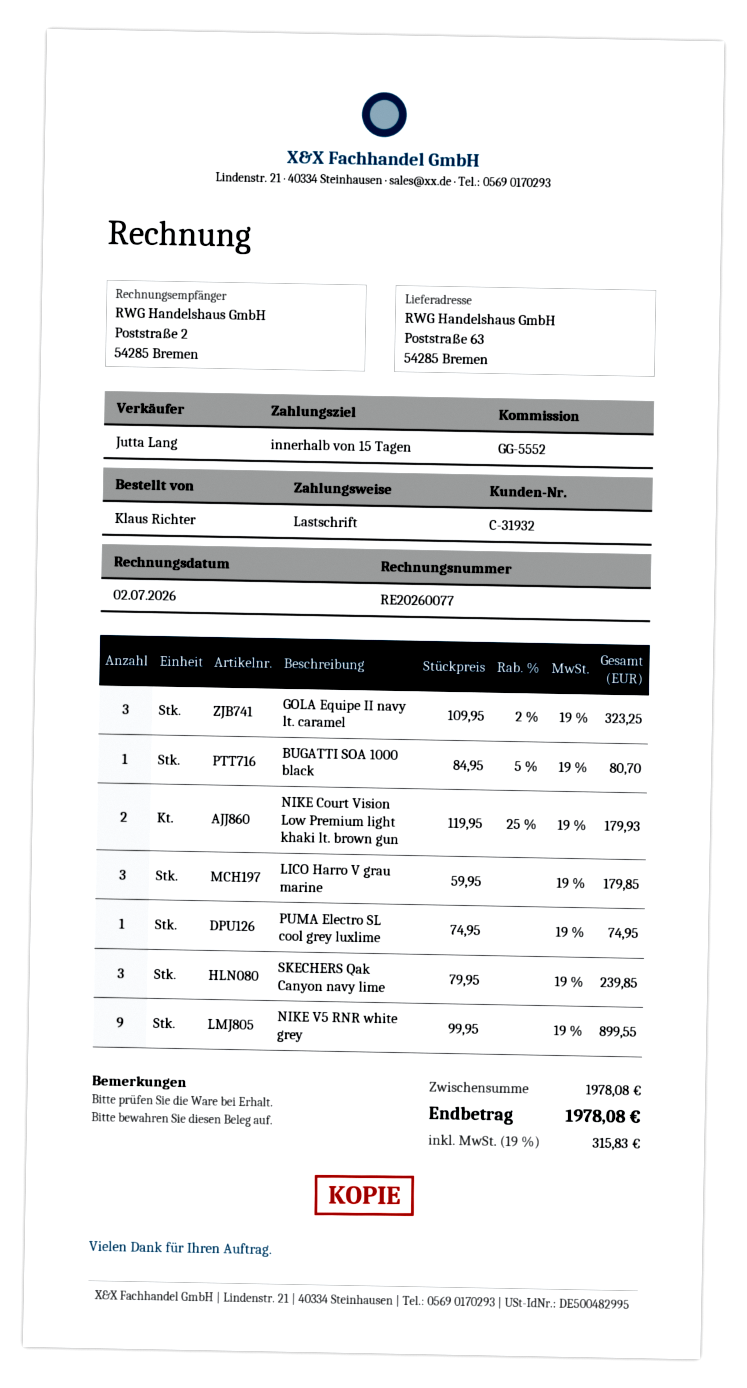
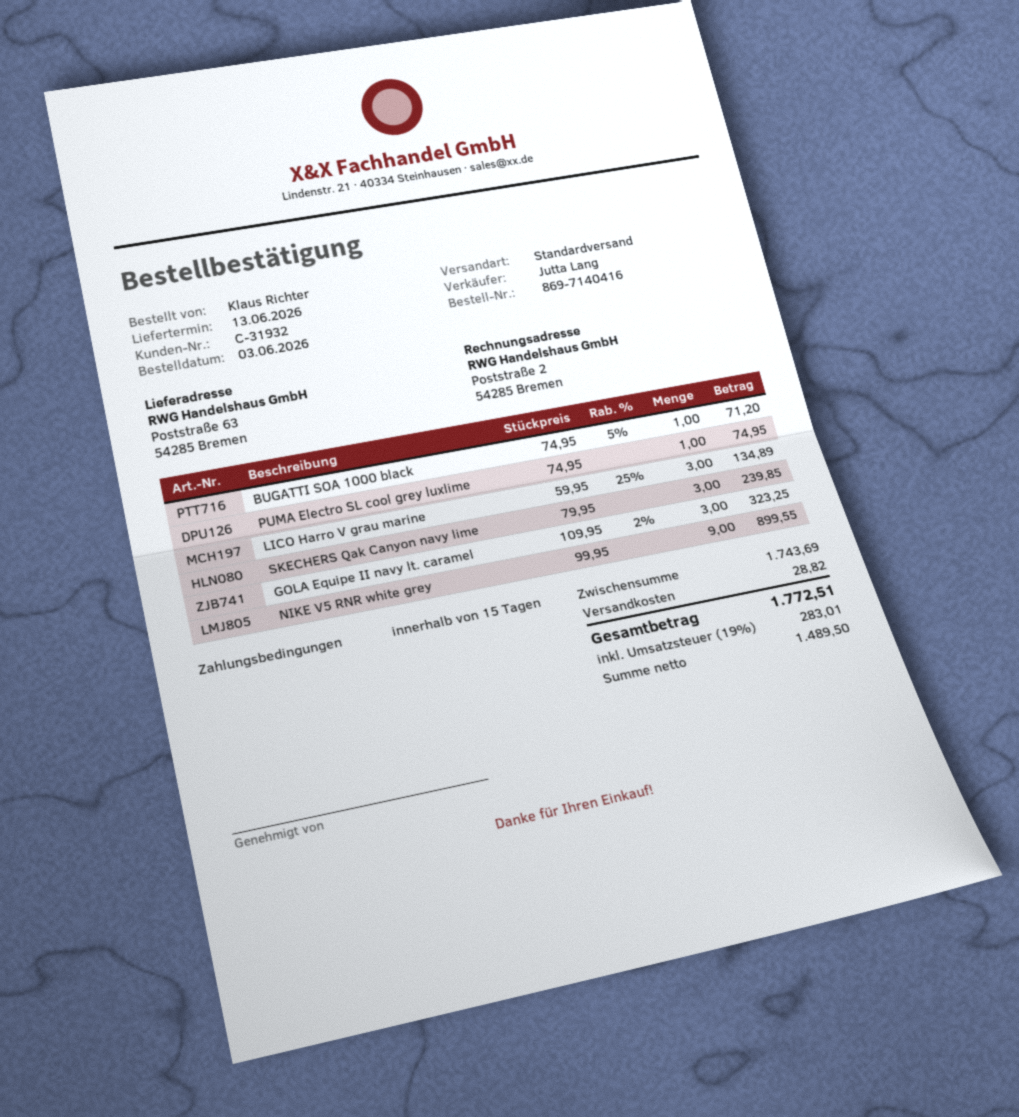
BUGATTI SOA 1000 black: 1 x 84.95 - 5% = 80.70 -> 1 x 74.95 - 5% = 71.20
NIKE Court Vision Low Premium light khaki lt. brown gun: 2 x 119.95 - 25% = 179.93 -> none
LICO Harro V grau marine: 3 x 59.95 = 179.85 -> 3 x 59.95 - 25% = 134.89
subtotal: 1978.08 -> 1743.69
shipping: none -> 28.82
tax: 19% = 315.83 -> 19% = 283.01
total: 1978.08 -> 1772.51

